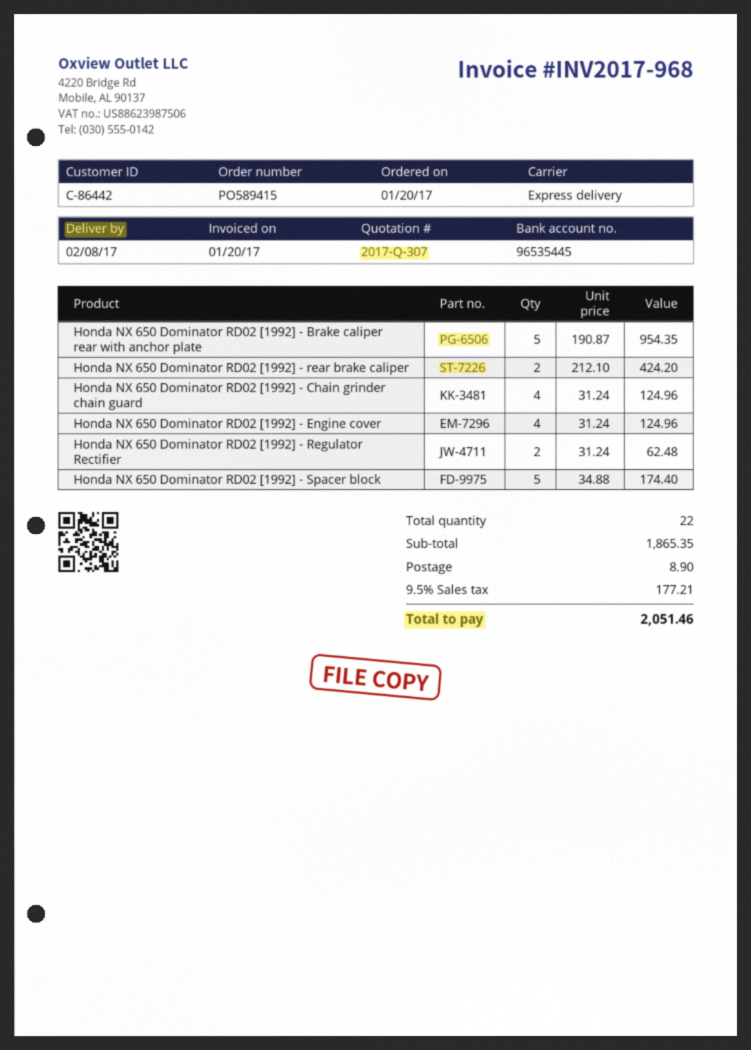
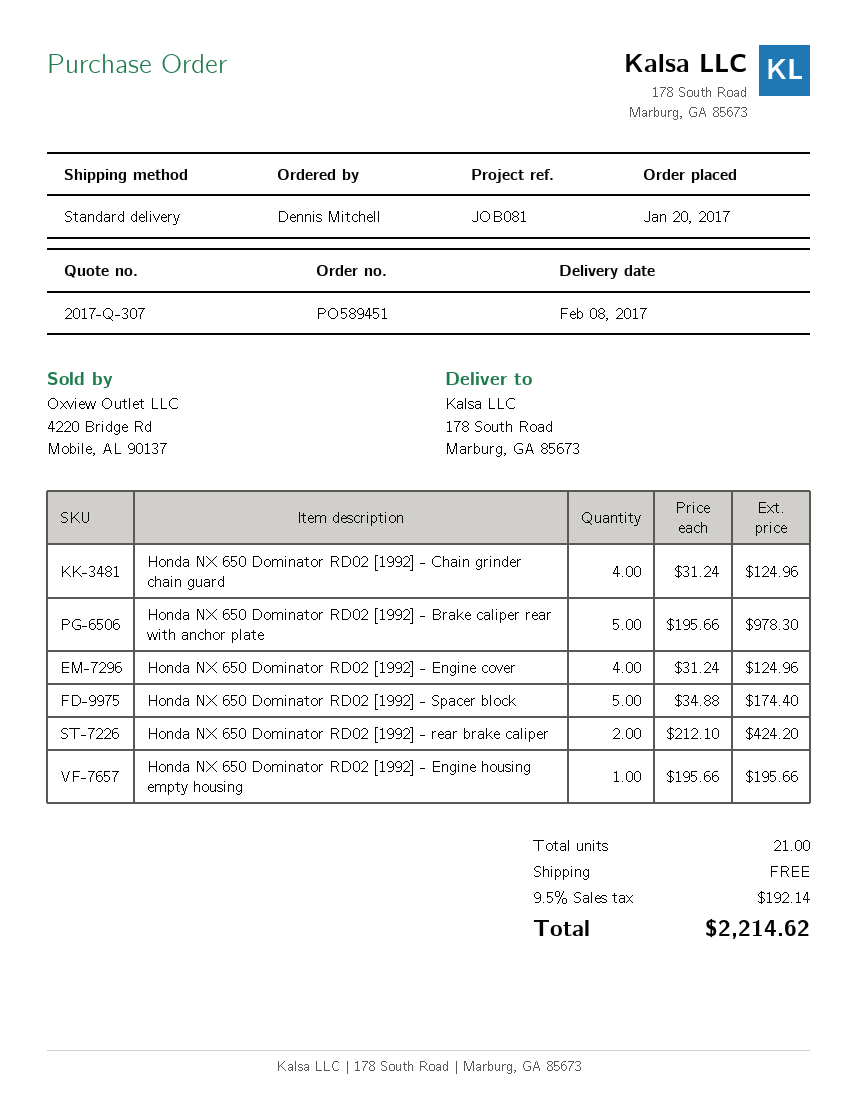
order number: PO589415 -> PO589451
shipping method: express -> standard
Honda NX 650 Dominator RD02 [1992] - Brake caliper rear with anchor plate: 5 x 190.87 = 954.35 -> 5 x 195.66 = 978.30
Honda NX 650 Dominator RD02 [1992] - Regulator Rectifier: 2 x 31.24 = 62.48 -> none
Honda NX 650 Dominator RD02 [1992] - Engine housing empty housing: none -> 1 x 195.66 = 195.66
total quantity: 22 -> 21
shipping: 8.90 -> 0.00
tax: 9.5% = 177.21 -> 9.5% = 192.14
total: 2051.46 -> 2214.62

